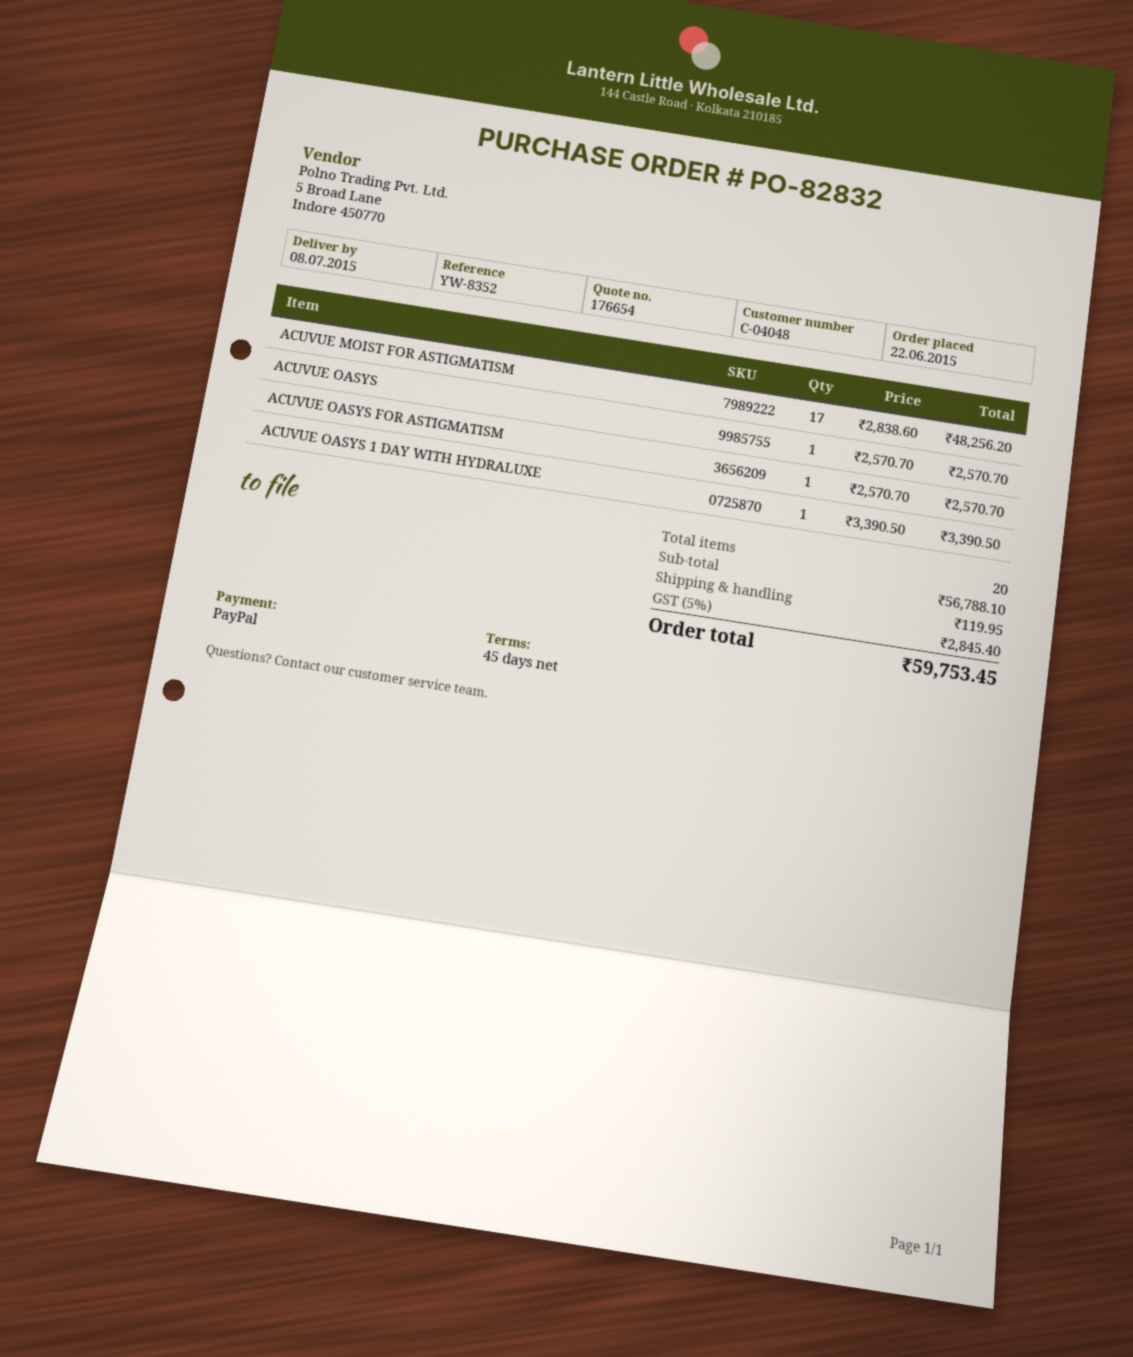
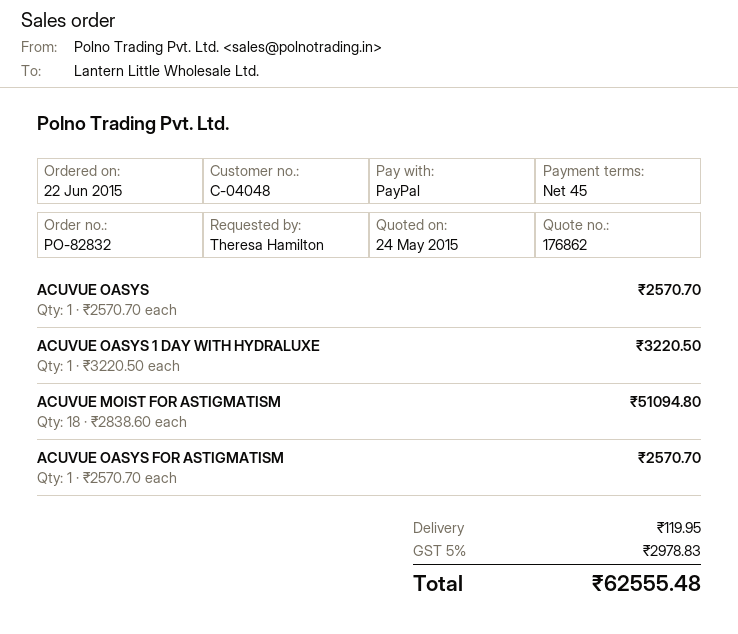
quote number: 176654 -> 176862
ACUVUE MOIST FOR ASTIGMATISM: 17 x 2838.60 = 48256.20 -> 18 x 2838.60 = 51094.80
ACUVUE OASYS 1 DAY WITH HYDRALUXE: 1 x 3390.50 = 3390.50 -> 1 x 3220.50 = 3220.50
tax: 5% = 2845.40 -> 5% = 2978.83
total: 59753.45 -> 62555.48

